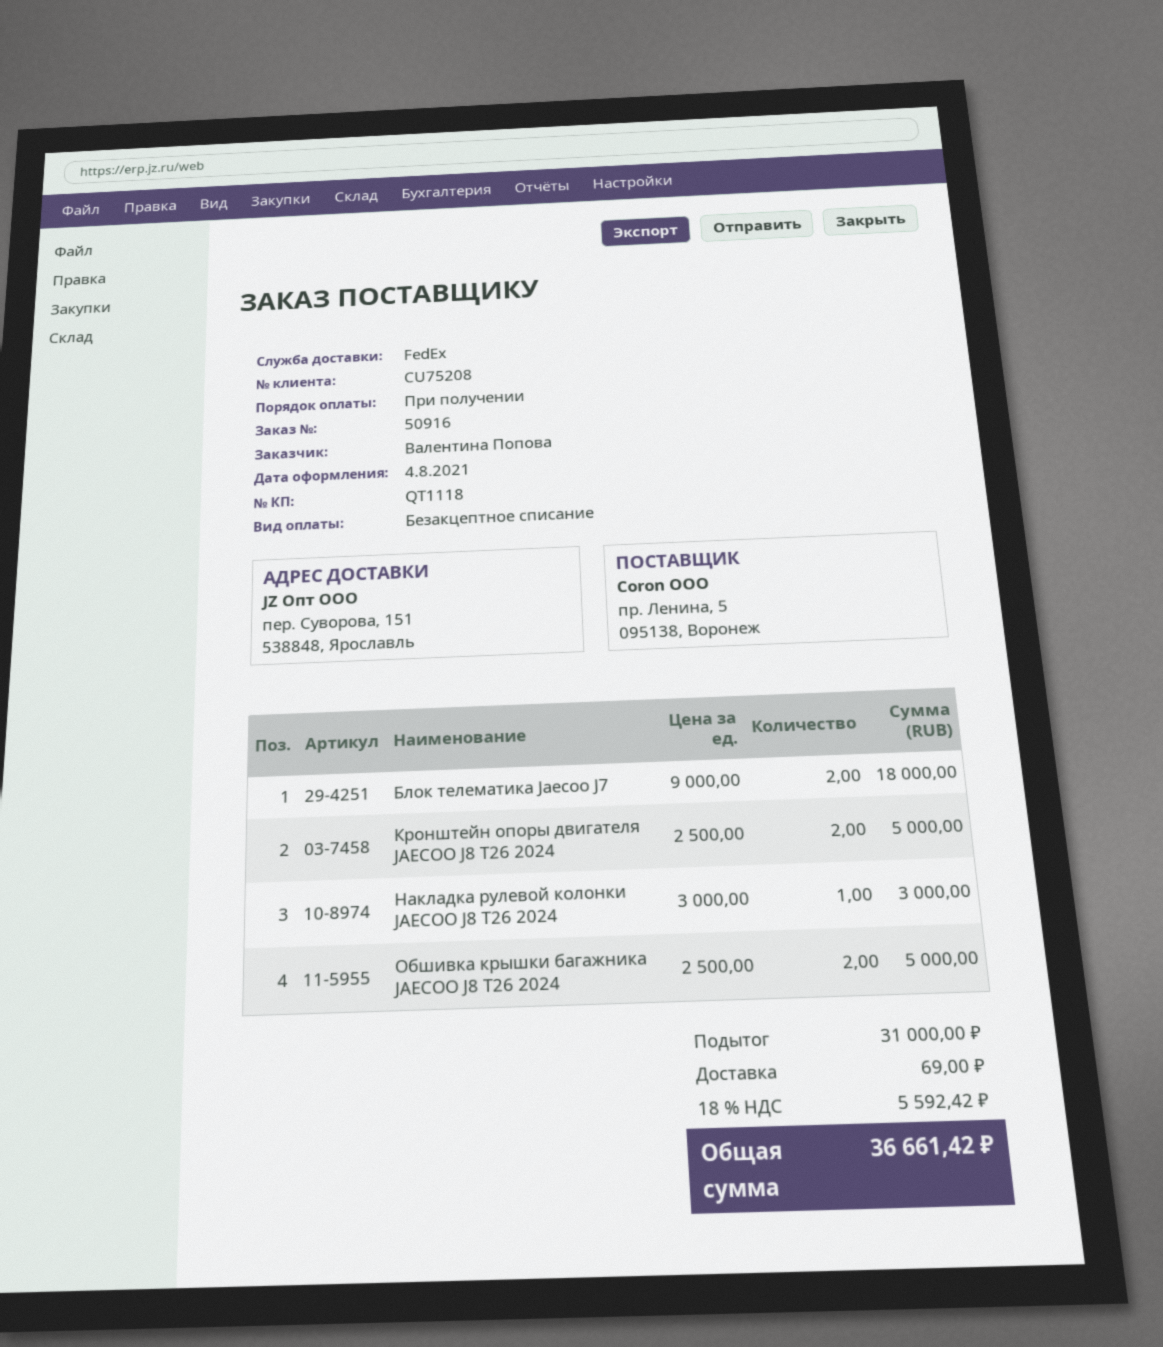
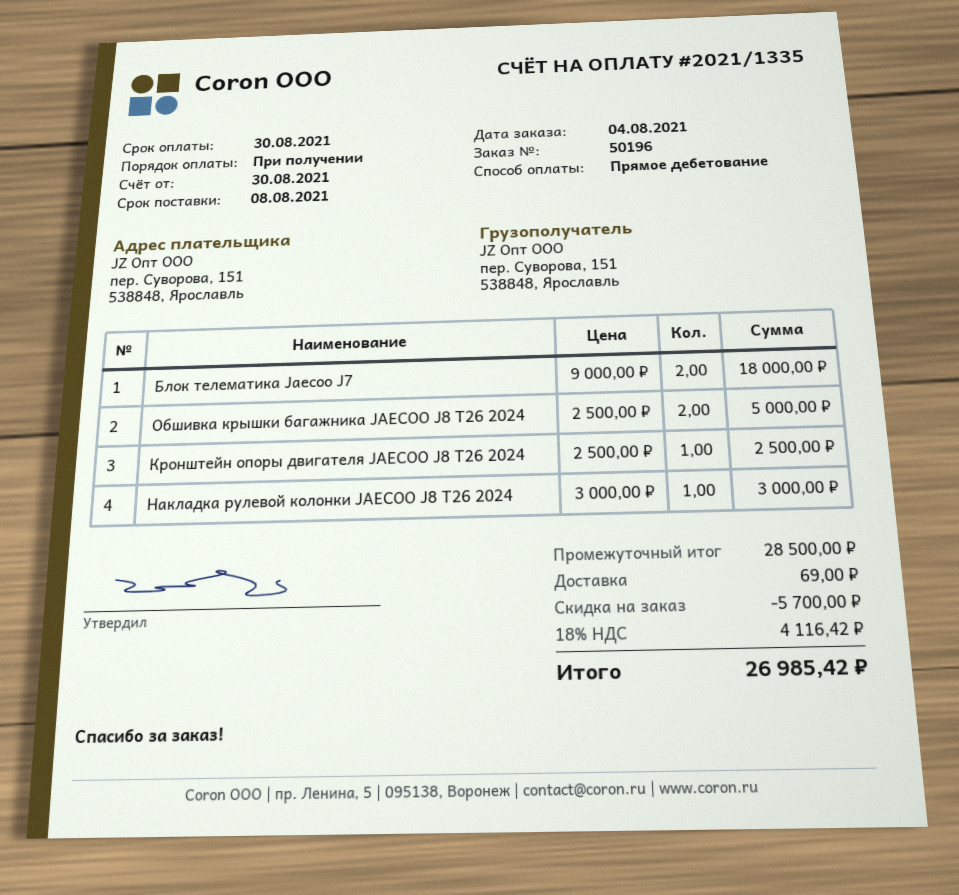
order number: 50916 -> 50196
Кронштейн опоры двигателя JAECOO J8 T26 2024: 2 x 2500.00 = 5000.00 -> 1 x 2500.00 = 2500.00
subtotal: 31000.00 -> 28500.00
discount: none -> 5700.00
tax: 18% = 5592.42 -> 18% = 4116.42
total: 36661.42 -> 26985.42

